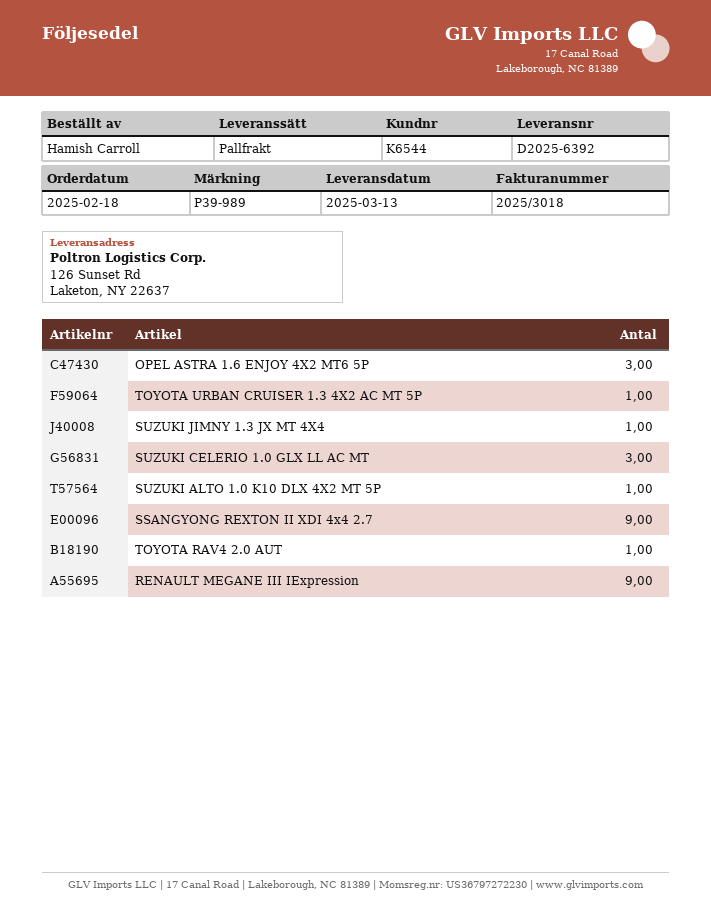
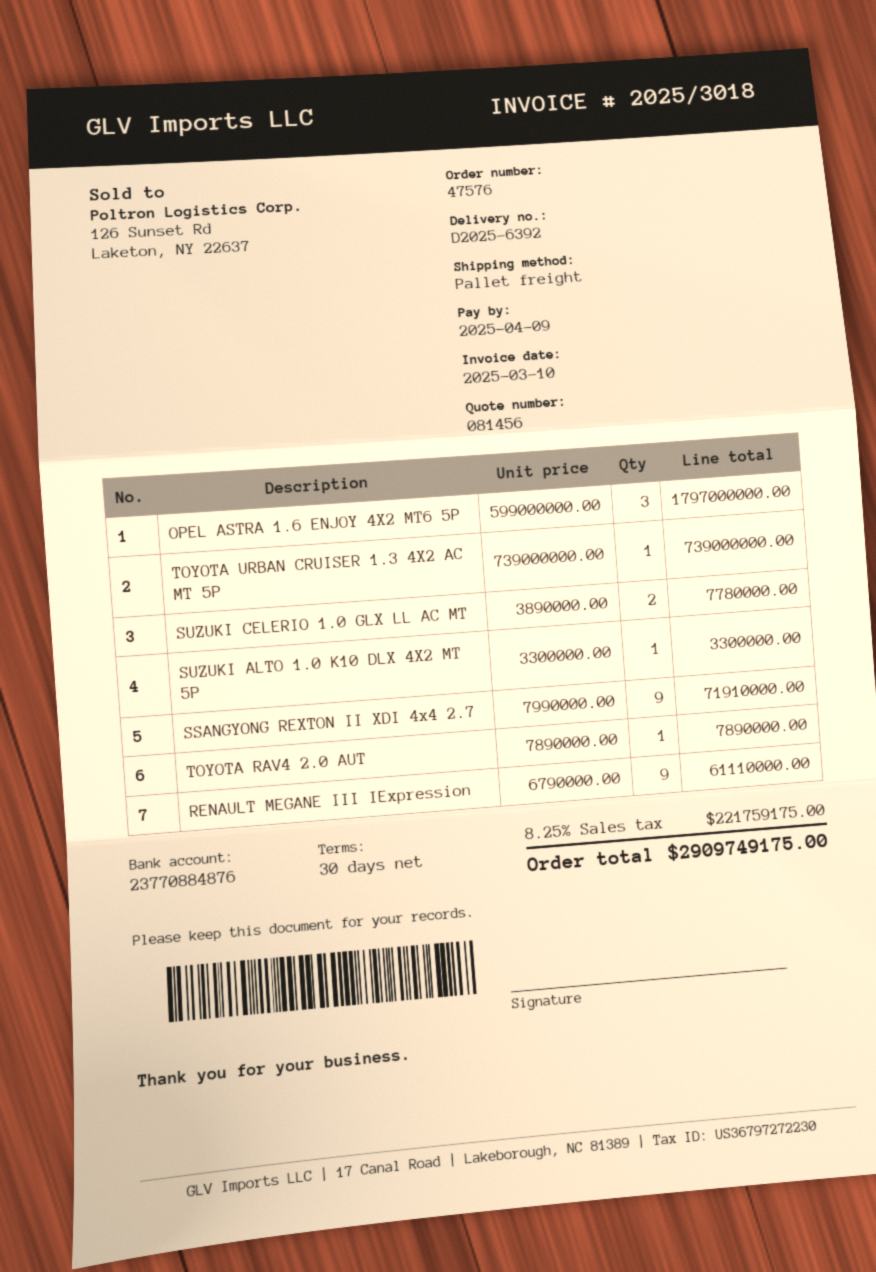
SUZUKI JIMNY 1.3 JX MT 4X4: 1 -> none
SUZUKI CELERIO 1.0 GLX LL AC MT: 3 -> 2

